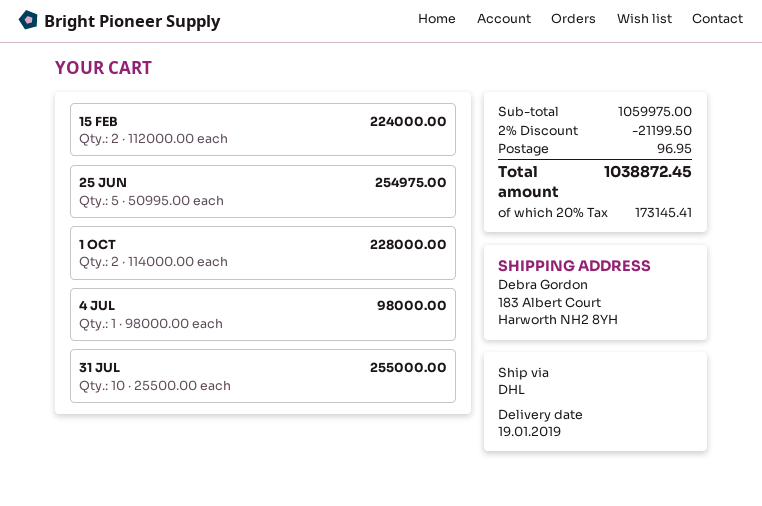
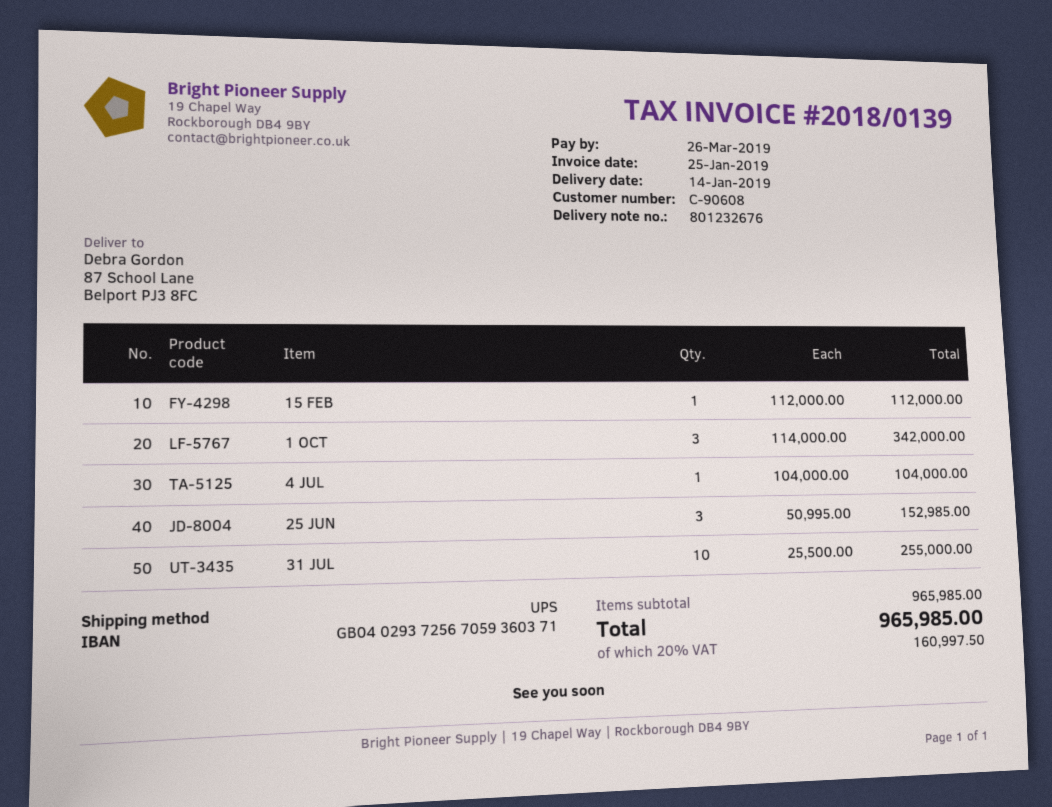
delivery date: 2019-01-19 -> 2019-01-14
shipping method: DHL -> UPS
ship to: 183 Albert Court, Harworth NH2 8YH -> 87 School Lane, Belport PJ3 8FC
15 FEB: 2 x 112000.00 = 224000.00 -> 1 x 112000.00 = 112000.00
25 JUN: 5 x 50995.00 = 254975.00 -> 3 x 50995.00 = 152985.00
1 OCT: 2 x 114000.00 = 228000.00 -> 3 x 114000.00 = 342000.00
4 JUL: 1 x 98000.00 = 98000.00 -> 1 x 104000.00 = 104000.00
subtotal: 1059975.00 -> 965985.00
discount: 2% = 21199.50 -> none
shipping: 96.95 -> none
tax: 20% = 173145.41 -> 20% = 160997.50
total: 1038872.45 -> 965985.00

